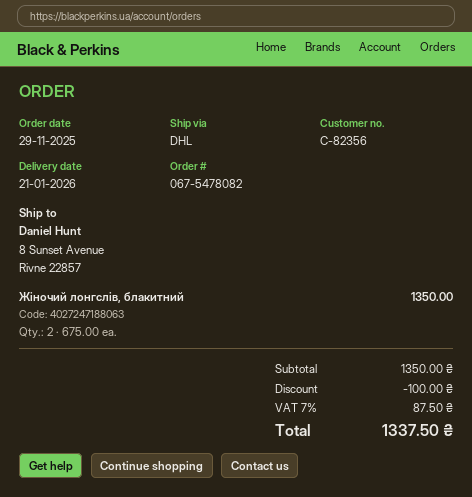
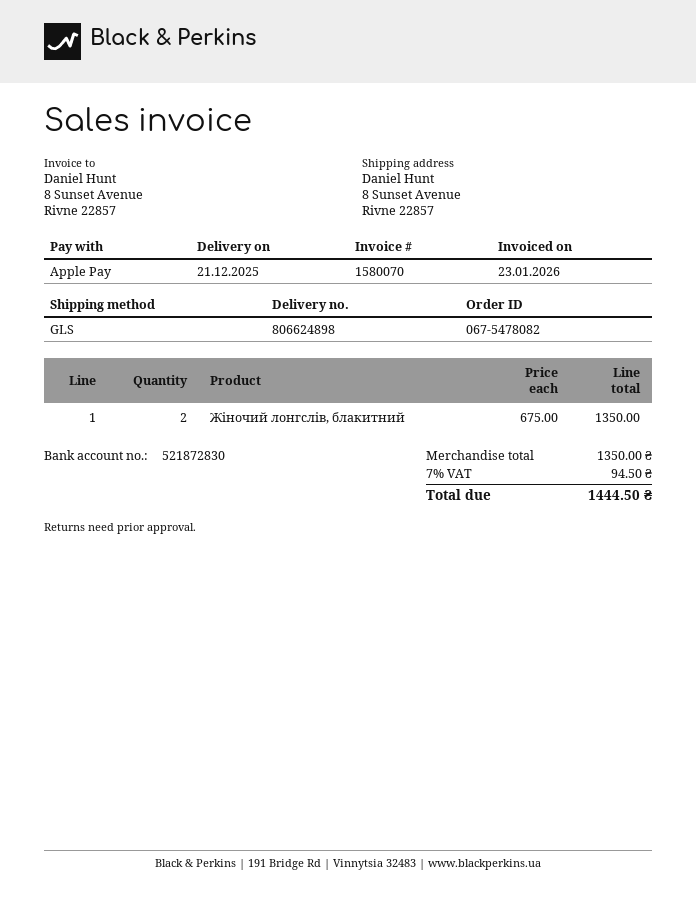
delivery date: 2026-01-21 -> 2025-12-21
shipping method: DHL -> GLS
discount: 100.00 -> none
tax: 7% = 87.50 -> 7% = 94.50
total: 1337.50 -> 1444.50

